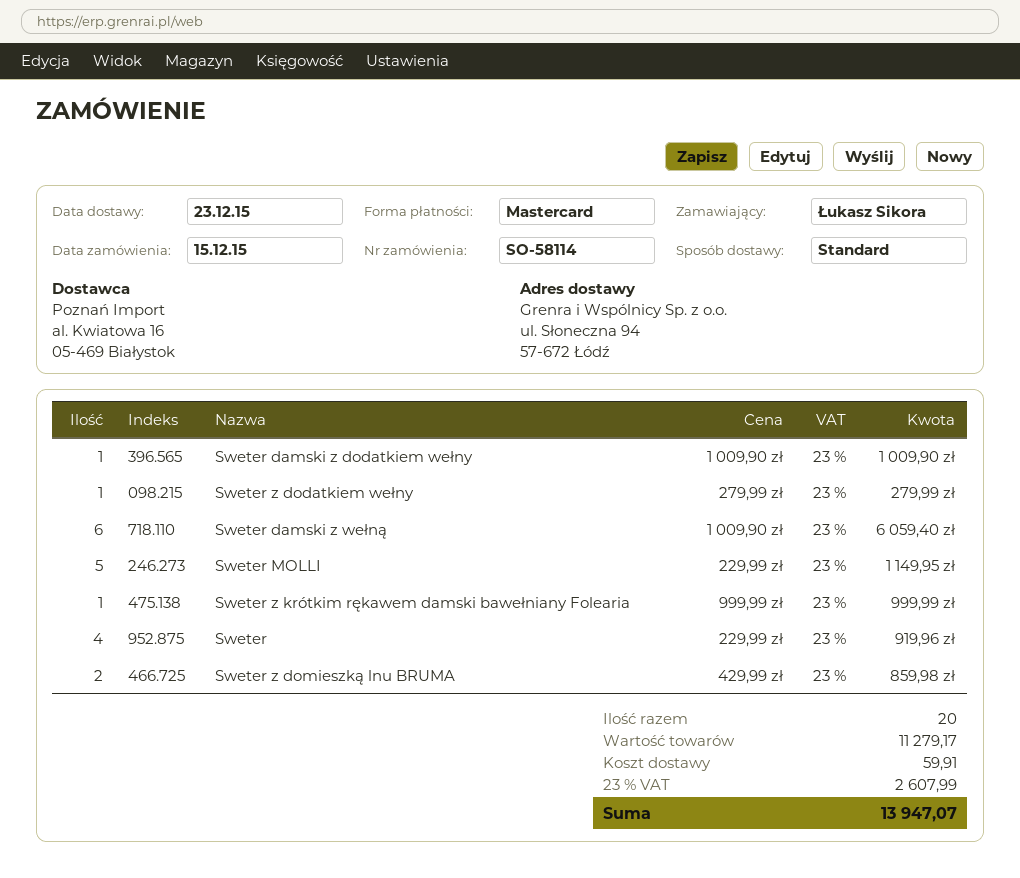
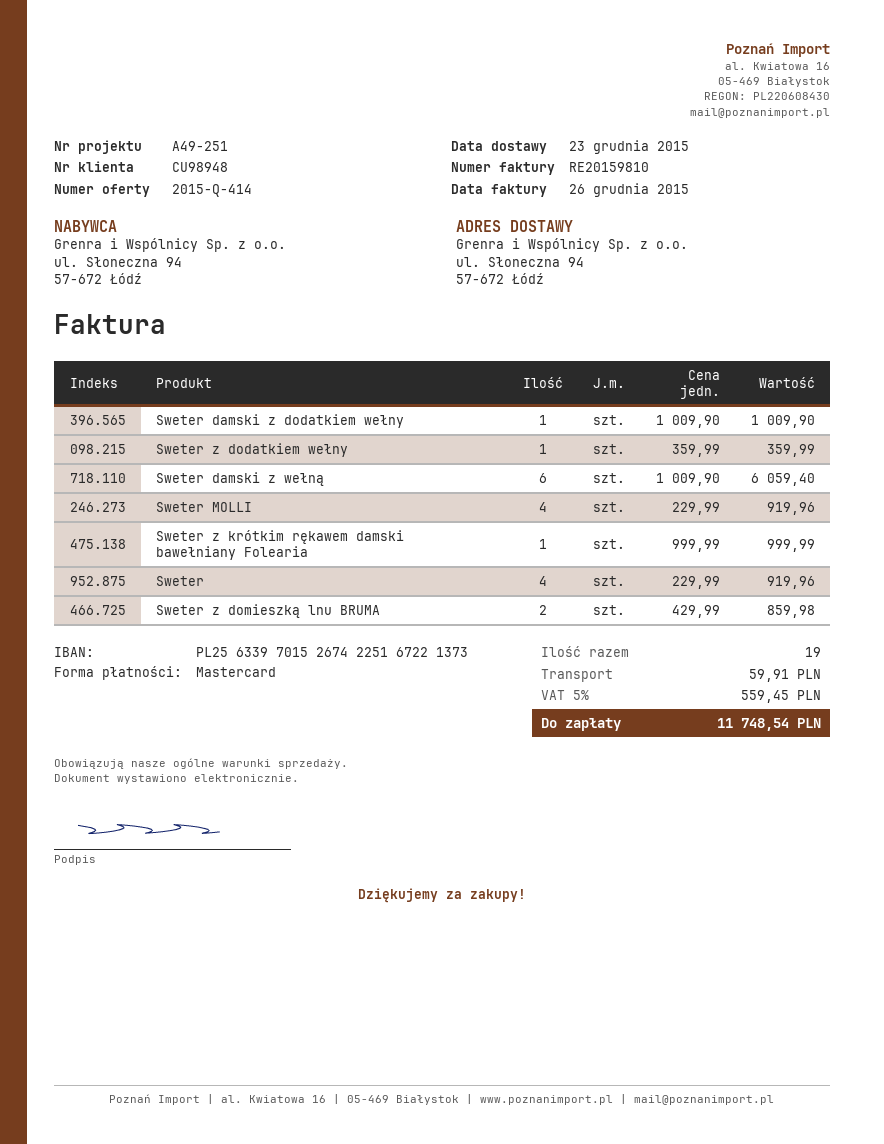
Sweter z dodatkiem wełny: 1 x 279.99 = 279.99 -> 1 x 359.99 = 359.99
Sweter MOLLI: 5 x 229.99 = 1149.95 -> 4 x 229.99 = 919.96
total quantity: 20 -> 19
tax: 23% = 2607.99 -> 5% = 559.45
total: 13947.07 -> 11748.54

